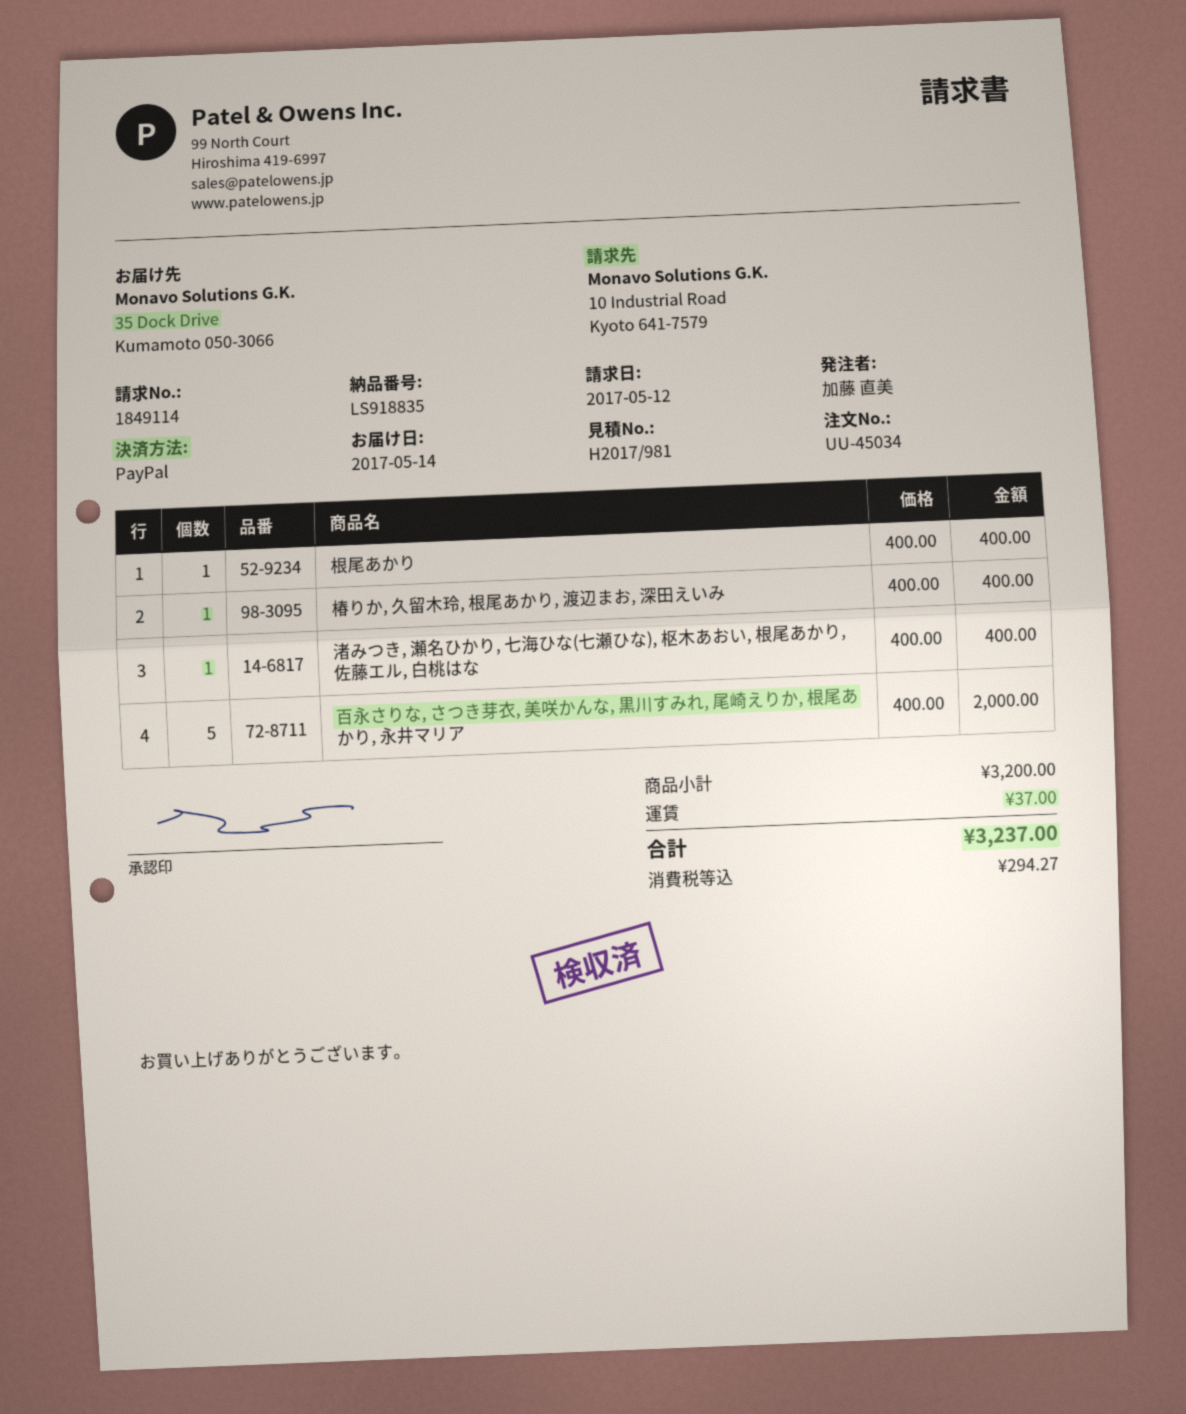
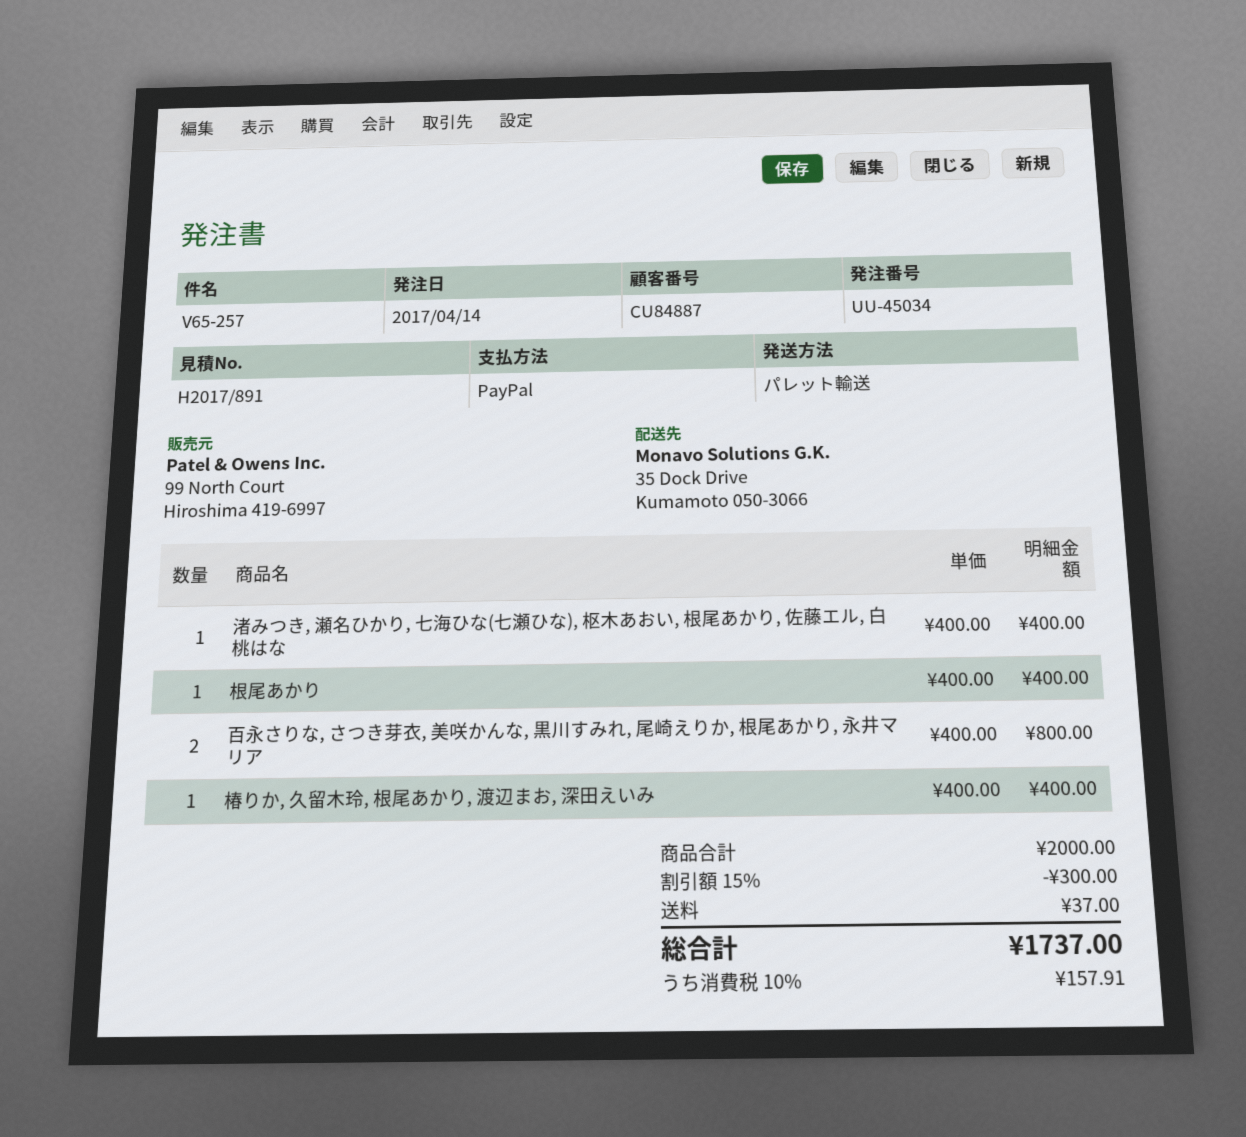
quote number: H2017/981 -> H2017/891
百永さりな, さつき芽衣, 美咲かんな, 黒川すみれ, 尾崎えりか, 根尾あかり, 永井マリア: 5 x 400.00 = 2000.00 -> 2 x 400.00 = 800.00
subtotal: 3200.00 -> 2000.00
discount: none -> 15% = 300.00
tax: 294.27 -> 157.91
total: 3237.00 -> 1737.00

